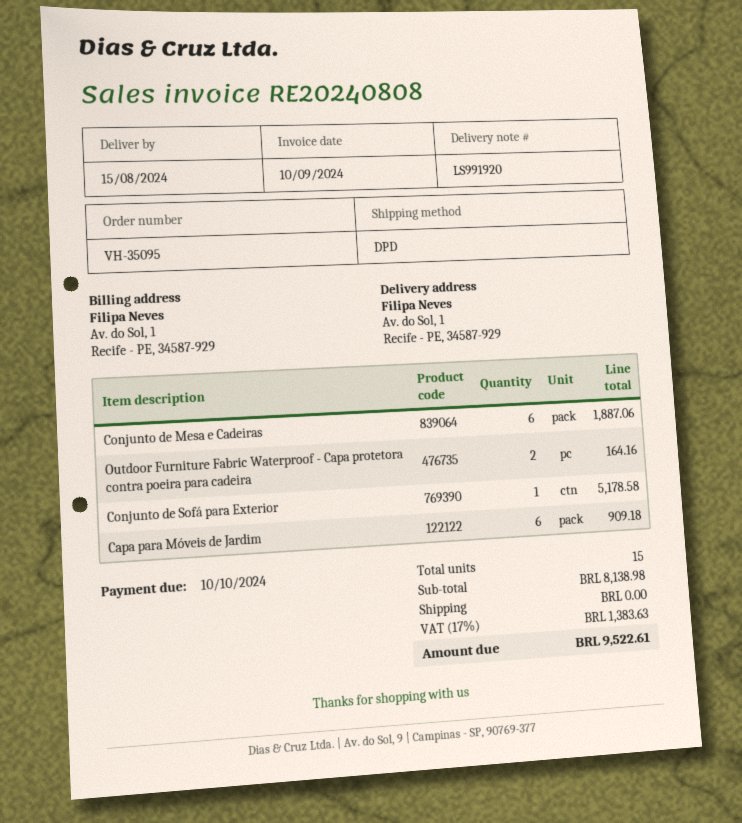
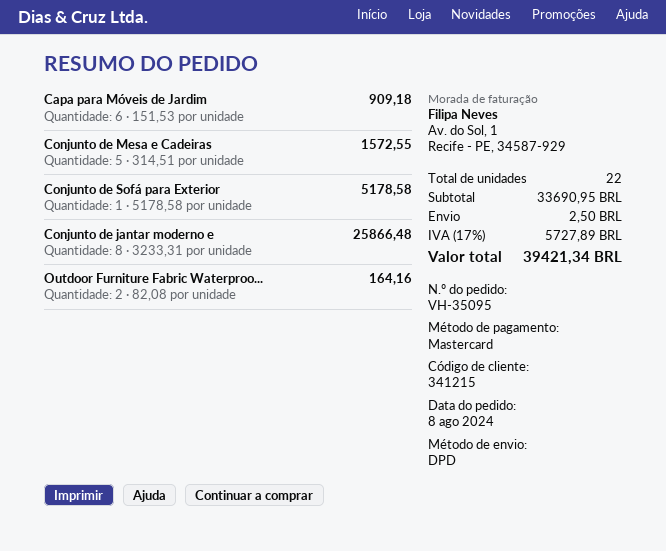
Conjunto de Mesa e Cadeiras: 6 for 1887.06 -> 5 for 1572.55
Conjunto de jantar moderno e: none -> 8 for 25866.48
total quantity: 15 -> 22
subtotal: 8138.98 -> 33690.95
shipping: 0.00 -> 2.50
tax: 17% = 1383.63 -> 17% = 5727.89
total: 9522.61 -> 39421.34

